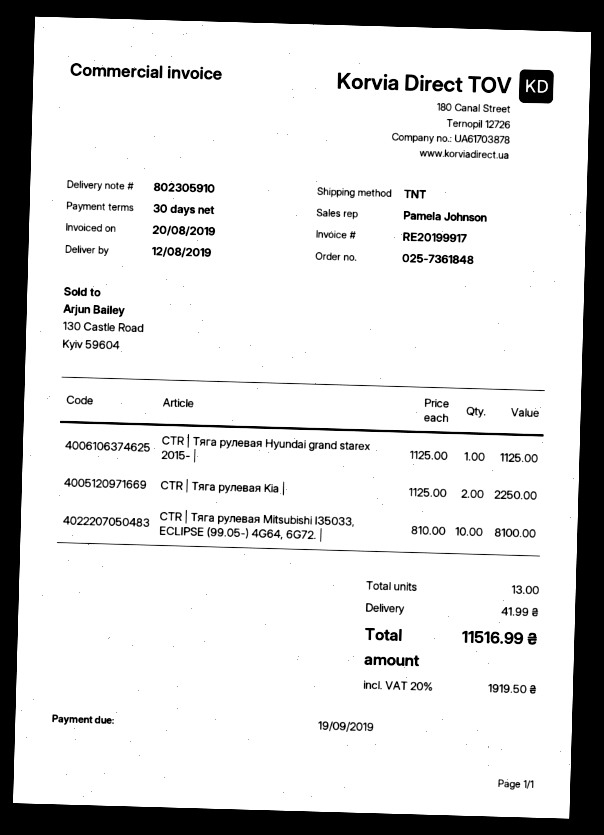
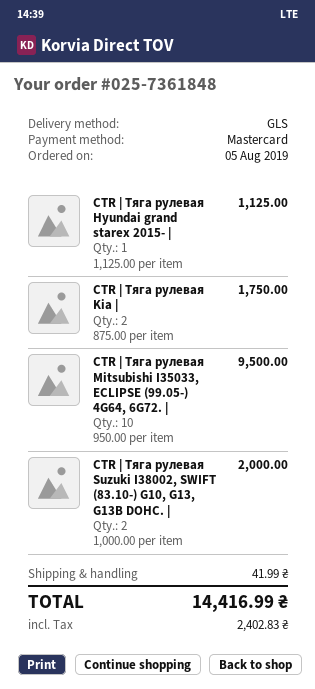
shipping method: TNT -> GLS
CTR | Тяга рулевая Kia |: 2 x 1125.00 = 2250.00 -> 2 x 875.00 = 1750.00
CTR | Тяга рулевая Mitsubishi I35033, ECLIPSE (99.05-) 4G64, 6G72. |: 10 x 810.00 = 8100.00 -> 10 x 950.00 = 9500.00
CTR | Тяга рулевая Suzuki I38002, SWIFT (83.10-) G10, G13, G13B DOHC. |: none -> 2 x 1000.00 = 2000.00
tax: 1919.50 -> 2402.83
total: 11516.99 -> 14416.99

